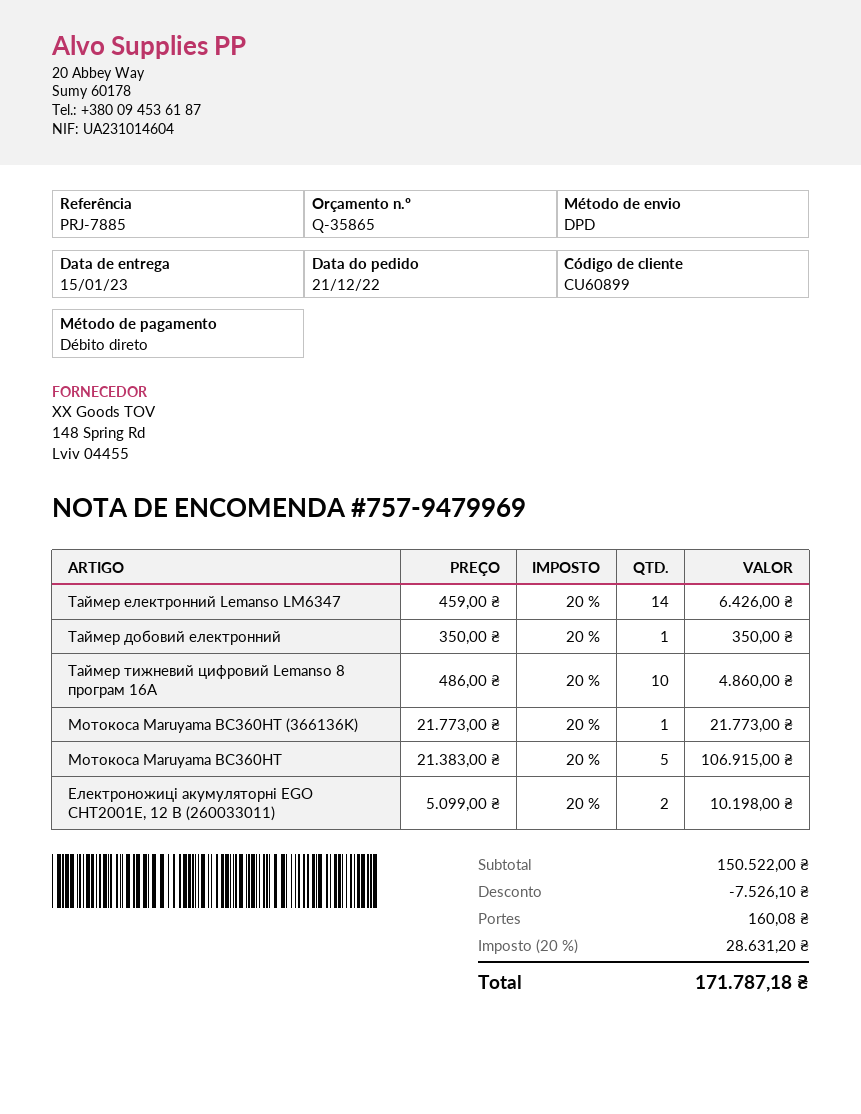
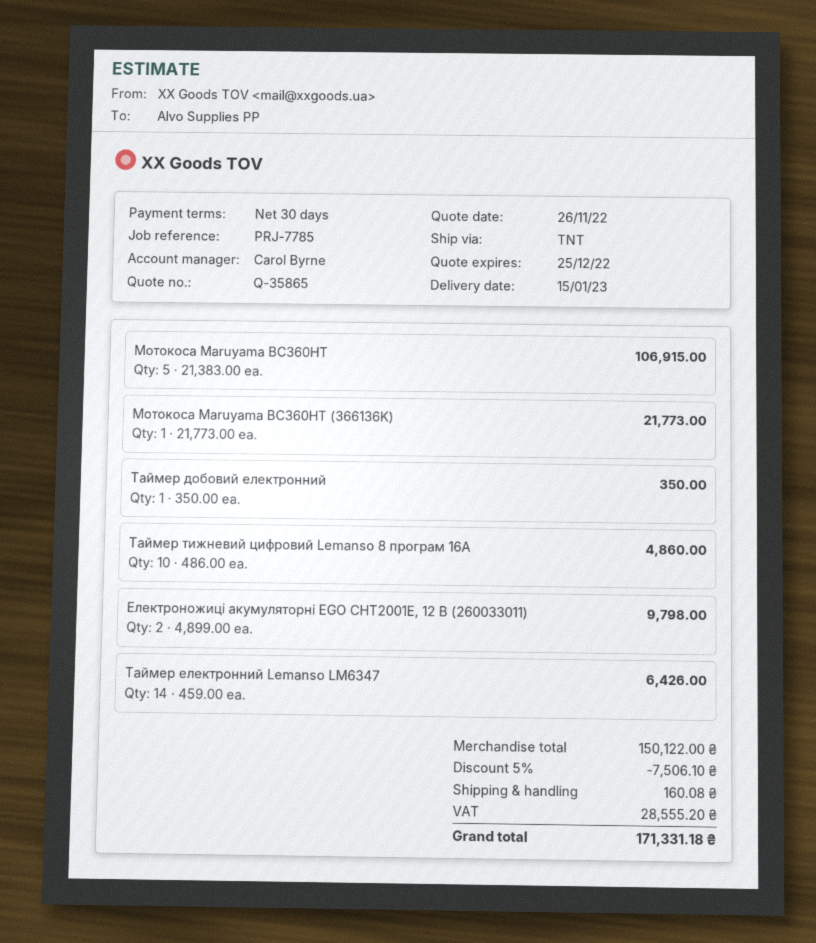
reference: PRJ-7885 -> PRJ-7785
shipping method: DPD -> TNT
Електроножиці акумуляторні EGO CHT2001E, 12 В (260033011): 2 x 5099.00 = 10198.00 -> 2 x 4899.00 = 9798.00
subtotal: 150522.00 -> 150122.00
discount: 7526.10 -> 7506.10
tax: 28631.20 -> 28555.20
total: 171787.18 -> 171331.18

